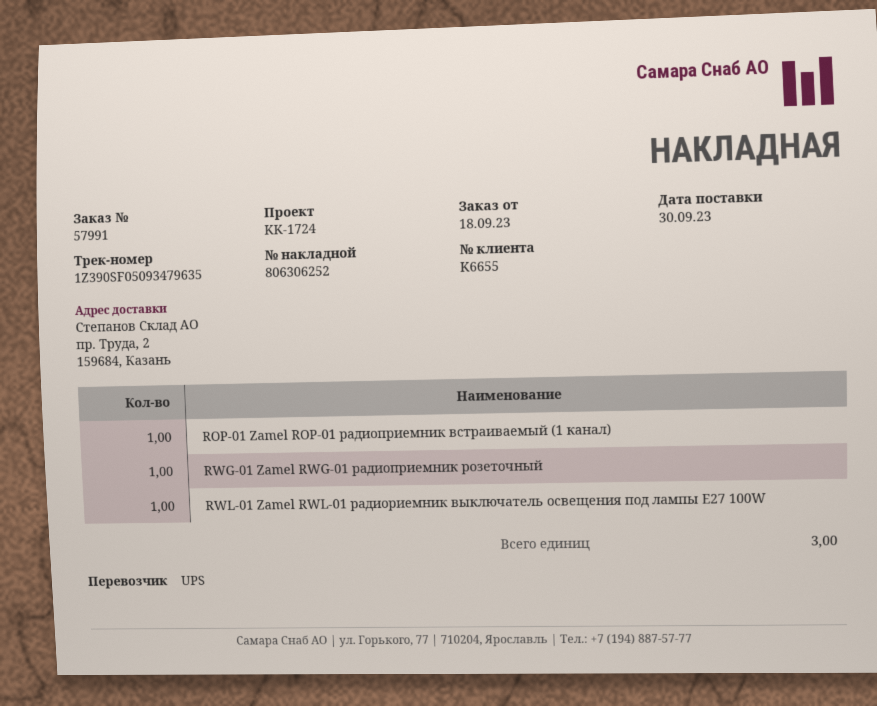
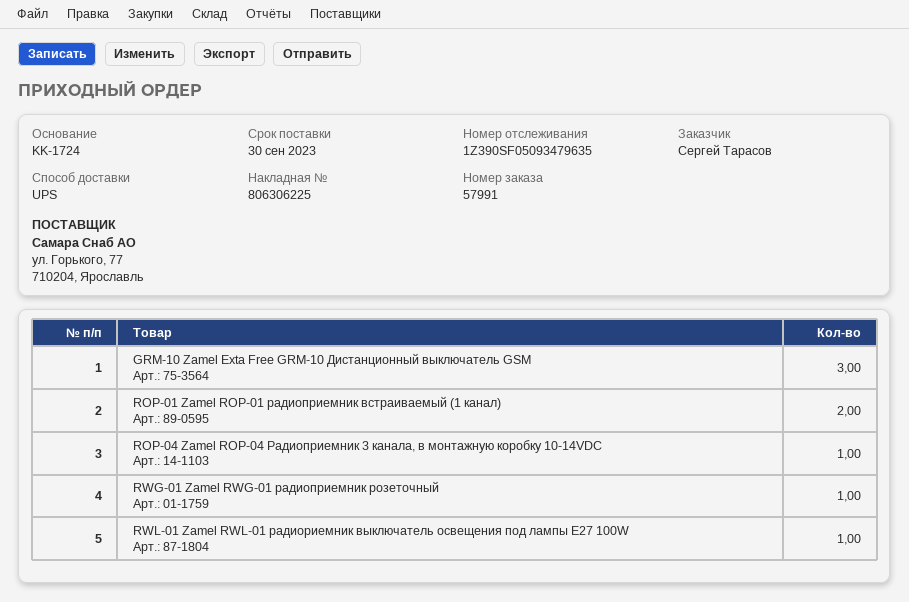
delivery note number: 806306252 -> 806306225
ROP-01 Zamel ROP-01 радиоприемник встраиваемый (1 канал): 1 -> 2
GRM-10 Zamel Exta Free GRM-10 Дистанционный выключатель GSM: none -> 3
ROP-04 Zamel ROP-04 Радиоприемник 3 канала, в монтажную коробку 10-14VDC: none -> 1

